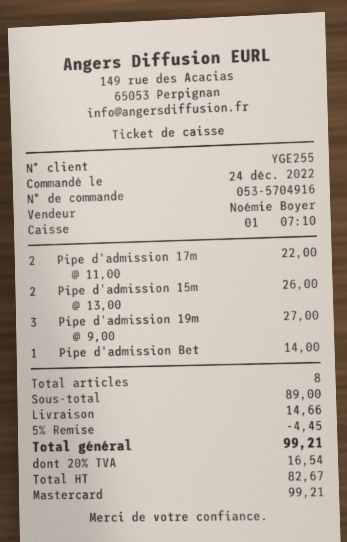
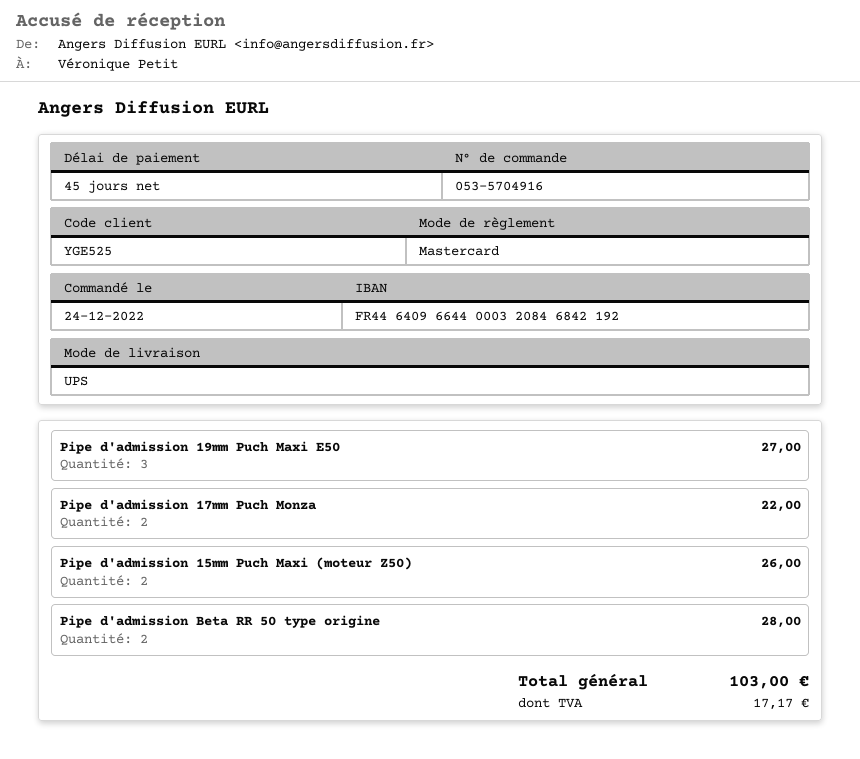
customer number: YGE255 -> YGE525
Pipe d'admission Bet: 1 for 14.00 -> 2 for 28.00
discount: 5% = 4.45 -> none
shipping: 14.66 -> none
tax: 16.54 -> 17.17
total: 99.21 -> 103.00

